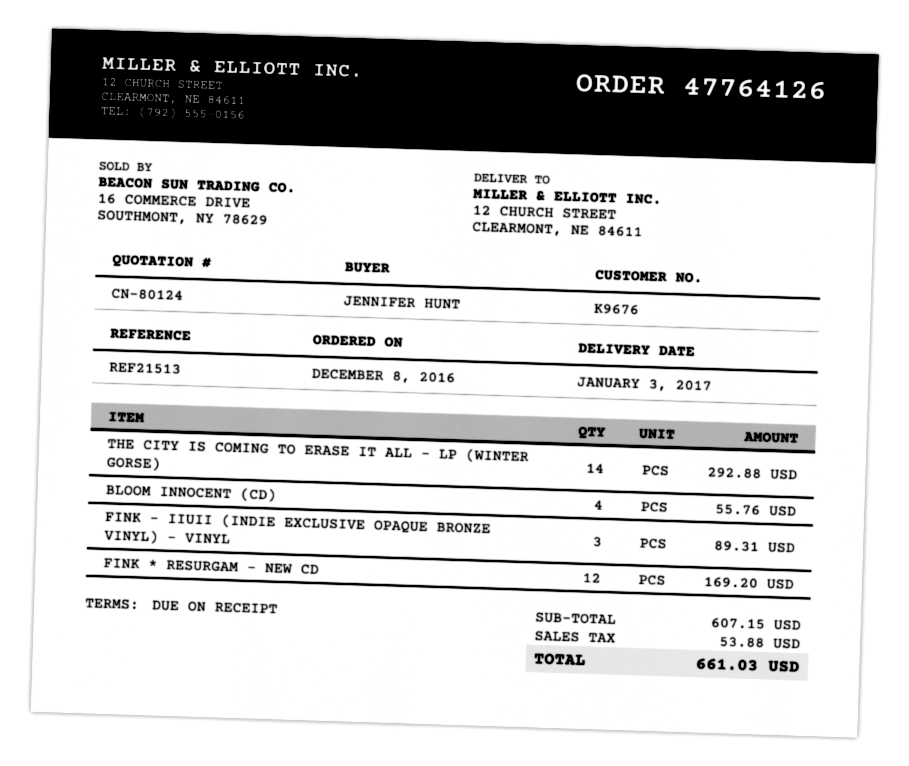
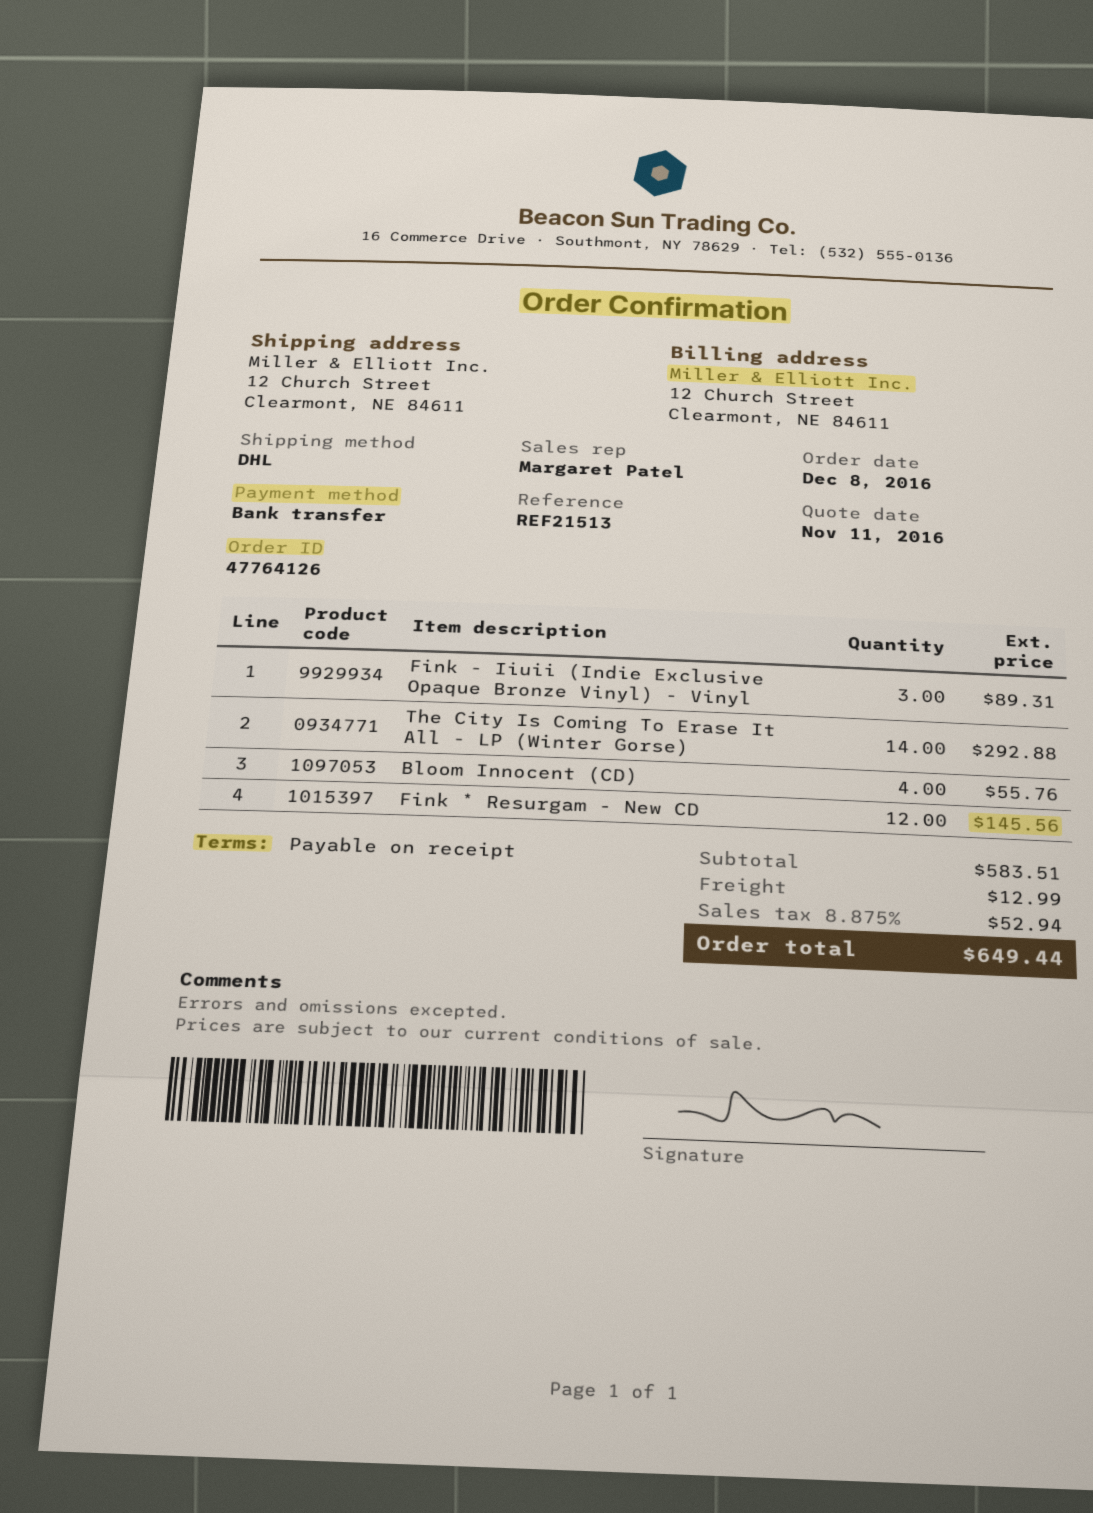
FINK * RESURGAM - NEW CD: 12 for 169.20 -> 12 for 145.56
subtotal: 607.15 -> 583.51
shipping: none -> 12.99
tax: 53.88 -> 52.94
total: 661.03 -> 649.44

